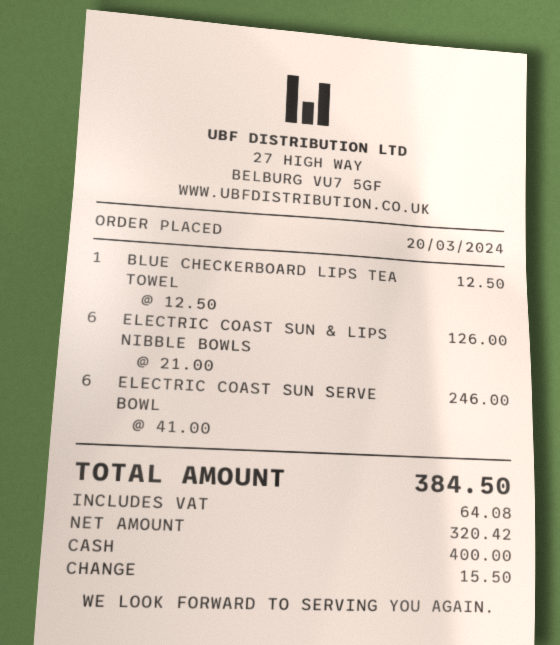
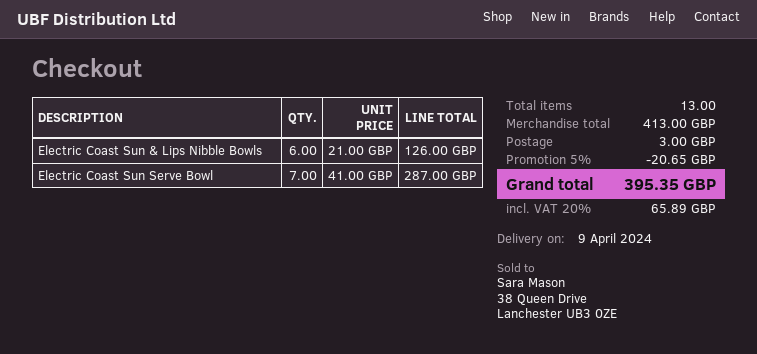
BLUE CHECKERBOARD LIPS TEA TOWEL: 1 x 12.50 = 12.50 -> none
ELECTRIC COAST SUN SERVE BOWL: 6 x 41.00 = 246.00 -> 7 x 41.00 = 287.00
discount: none -> 5% = 20.65
shipping: none -> 3.00
tax: 64.08 -> 65.89
total: 384.50 -> 395.35

